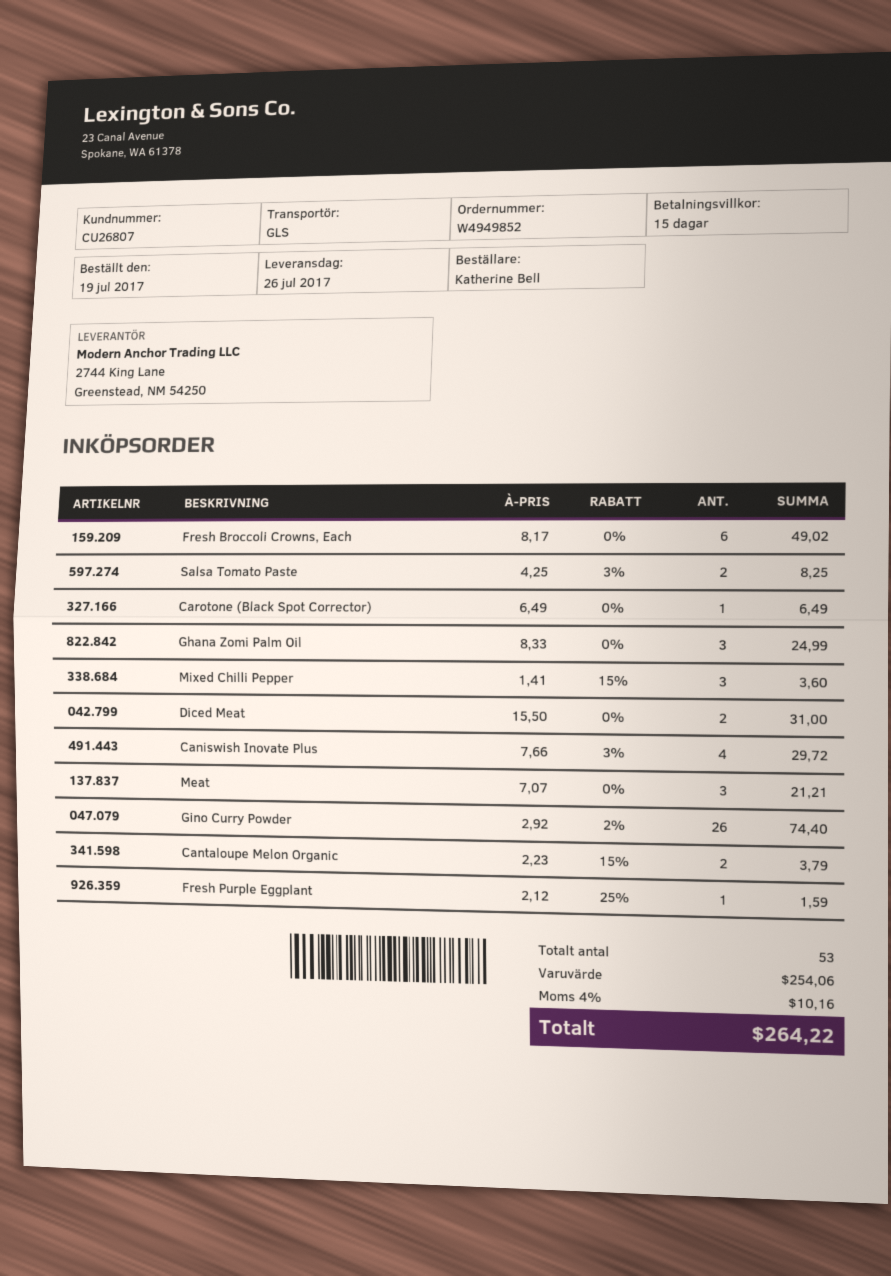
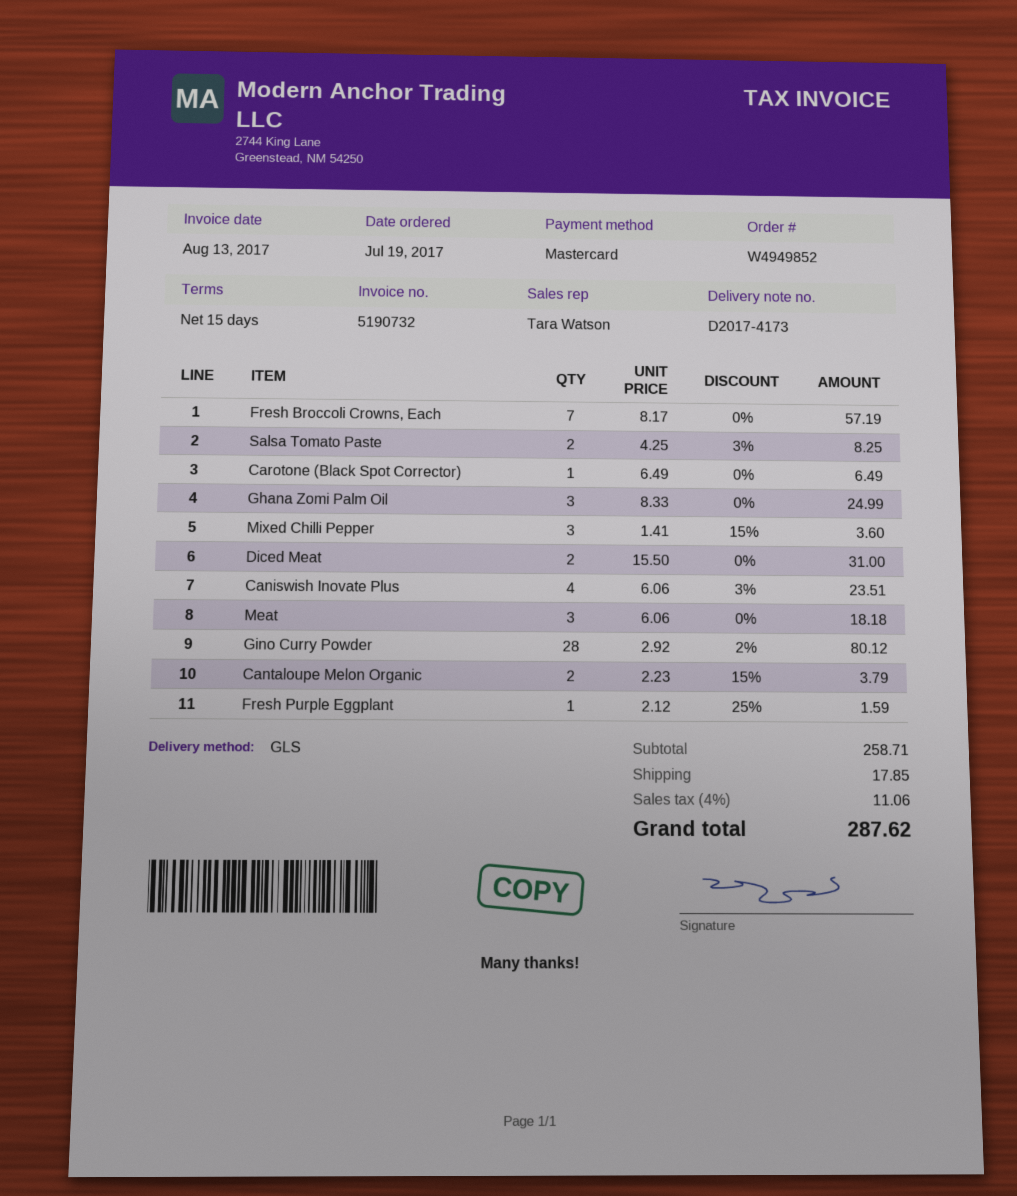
Fresh Broccoli Crowns, Each: 6 x 8.17 = 49.02 -> 7 x 8.17 = 57.19
Caniswish Inovate Plus: 4 x 7.66 - 3% = 29.72 -> 4 x 6.06 - 3% = 23.51
Meat: 3 x 7.07 = 21.21 -> 3 x 6.06 = 18.18
Gino Curry Powder: 26 x 2.92 - 2% = 74.40 -> 28 x 2.92 - 2% = 80.12
subtotal: 254.06 -> 258.71
shipping: none -> 17.85
tax: 4% = 10.16 -> 4% = 11.06
total: 264.22 -> 287.62

